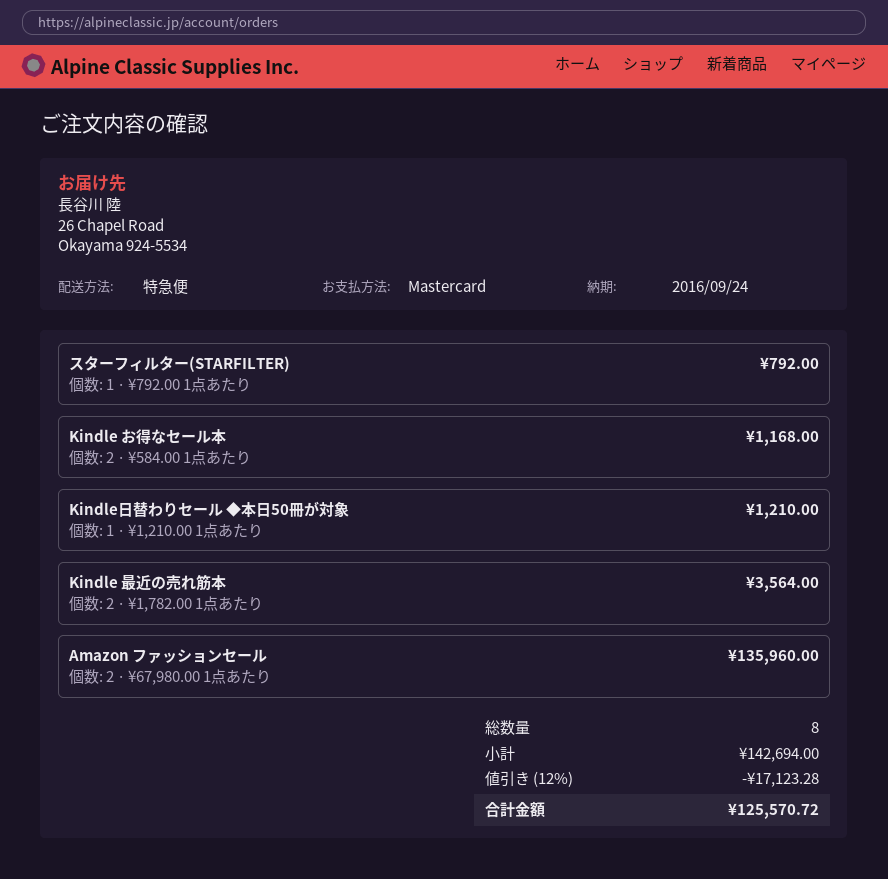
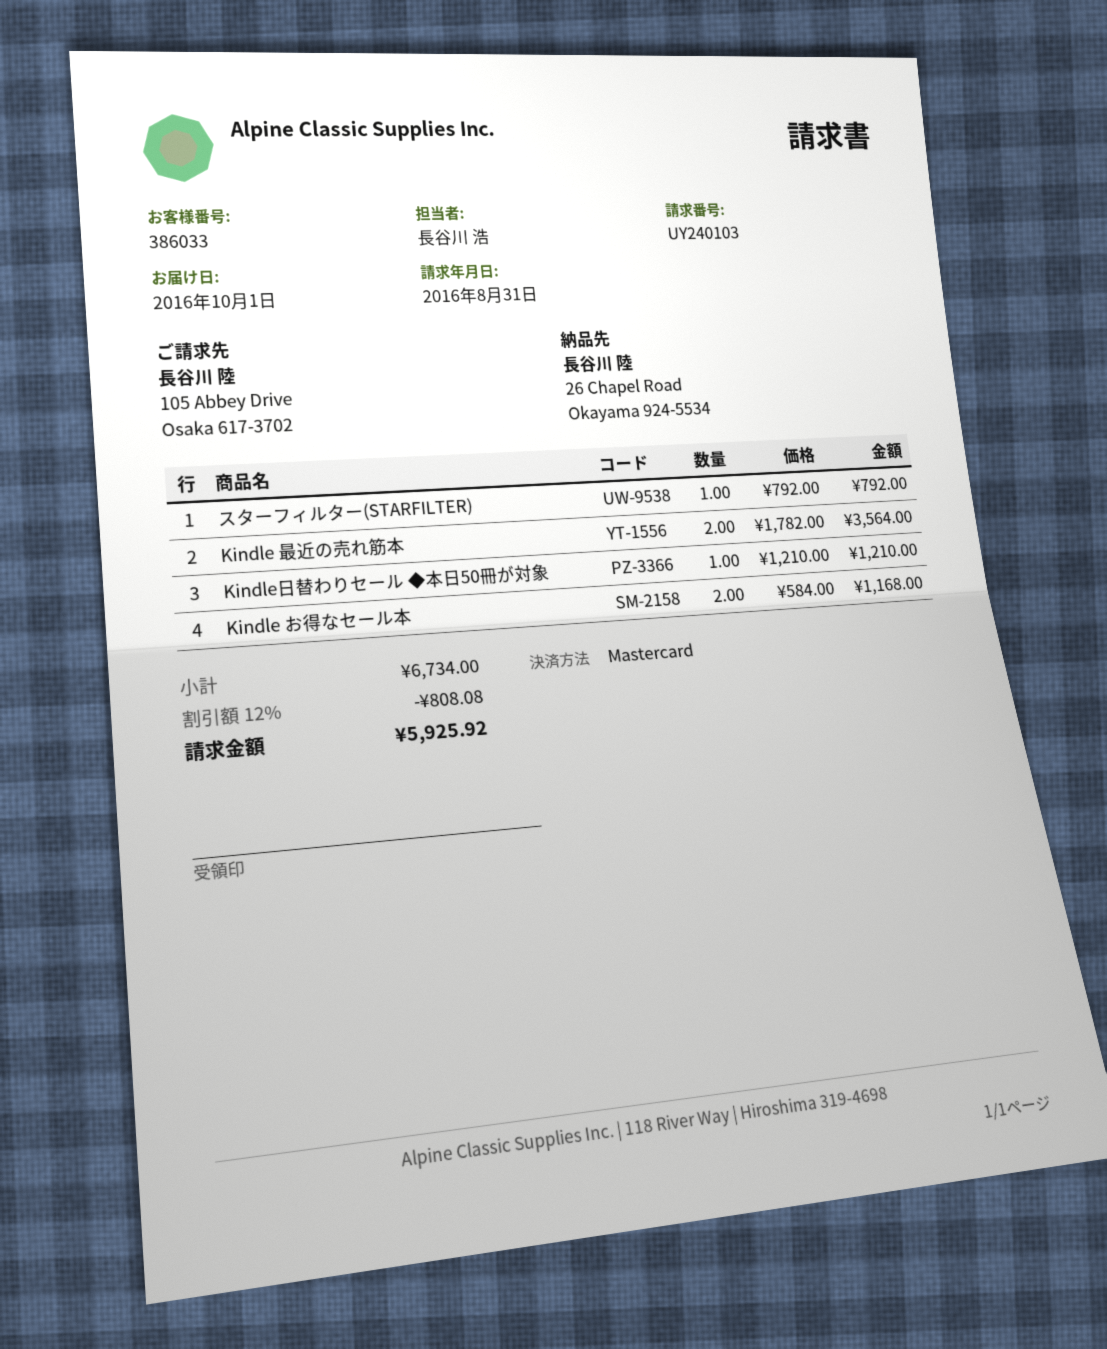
delivery date: 2016-09-24 -> 2016-10-01
Amazon ファッションセール: 2 x 67980.00 = 135960.00 -> none
subtotal: 142694.00 -> 6734.00
discount: 12% = 17123.28 -> 12% = 808.08
total: 125570.72 -> 5925.92

